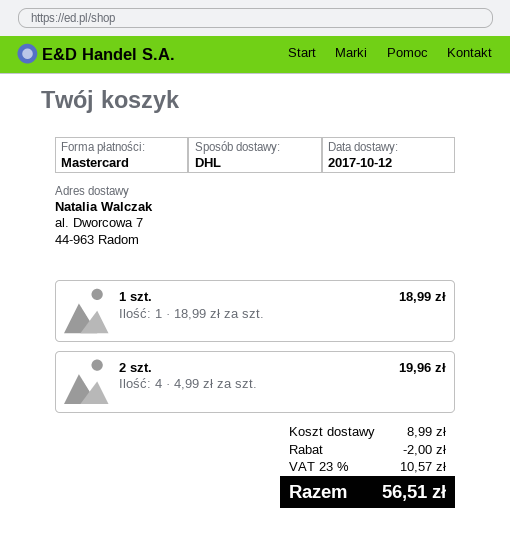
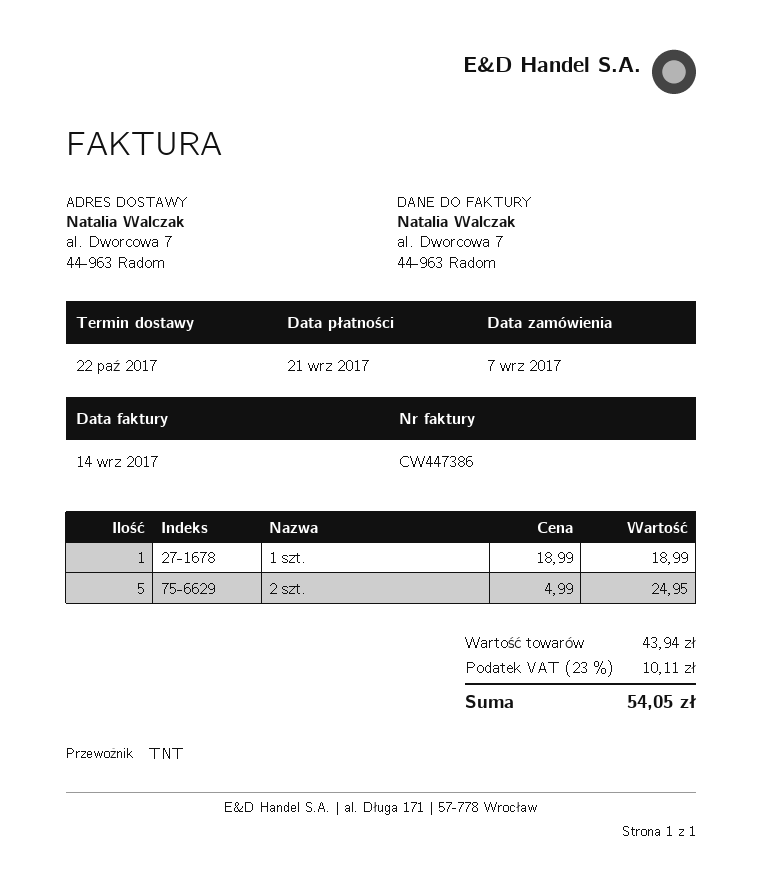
delivery date: 2017-10-12 -> 2017-10-22
shipping method: DHL -> TNT
2 szt.: 4 x 4.99 = 19.96 -> 5 x 4.99 = 24.95
discount: 2.00 -> none
shipping: 8.99 -> none
tax: 23% = 10.57 -> 23% = 10.11
total: 56.51 -> 54.05

